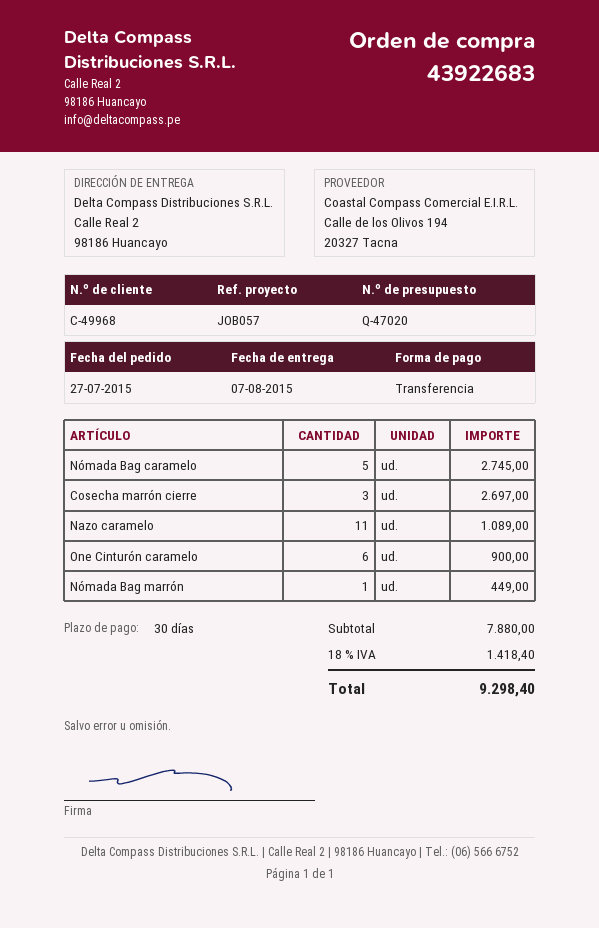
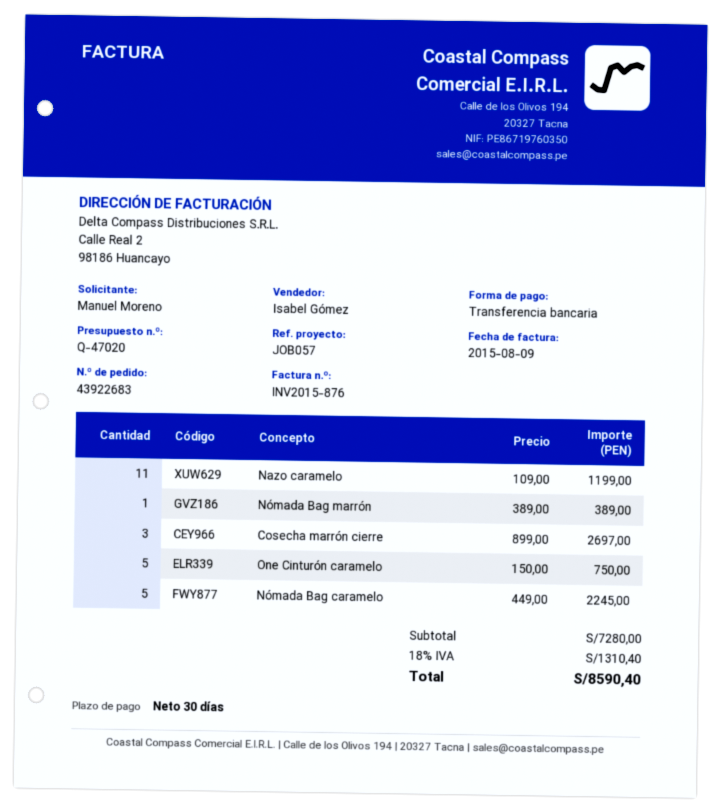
Nómada Bag caramelo: 5 for 2745.00 -> 5 for 2245.00
Nazo caramelo: 11 for 1089.00 -> 11 for 1199.00
One Cinturón caramelo: 6 for 900.00 -> 5 for 750.00
Nómada Bag marrón: 1 for 449.00 -> 1 for 389.00
subtotal: 7880.00 -> 7280.00
tax: 18% = 1418.40 -> 18% = 1310.40
total: 9298.40 -> 8590.40

